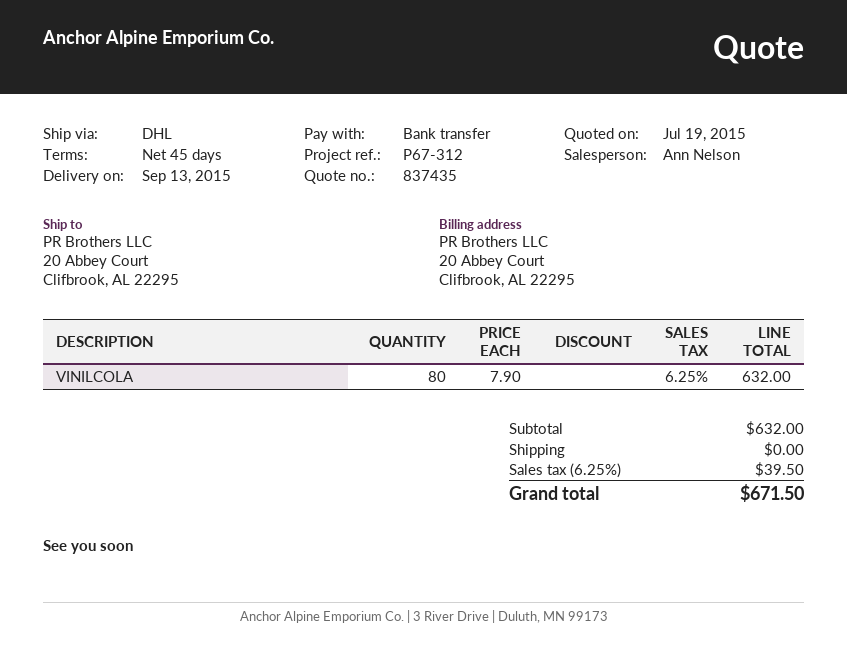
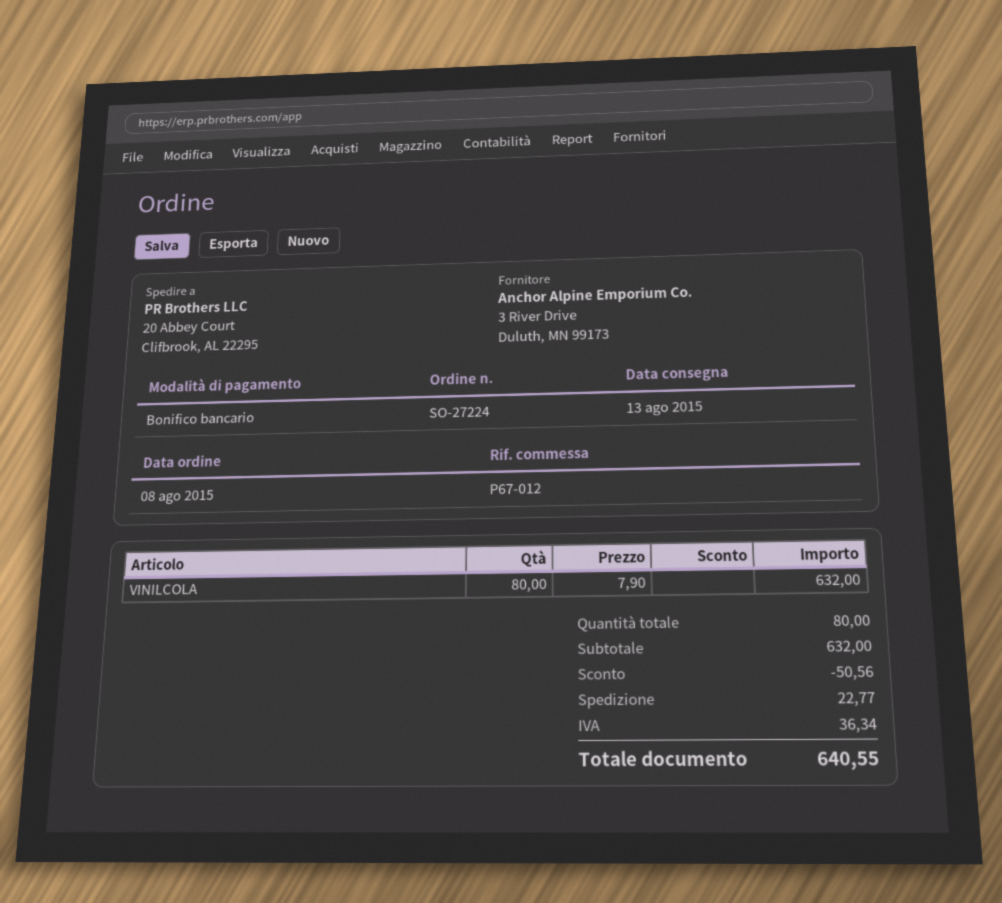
delivery date: 2015-09-13 -> 2015-08-13
reference: P67-312 -> P67-012
discount: none -> 50.56
shipping: 0.00 -> 22.77
tax: 39.50 -> 36.34
total: 671.50 -> 640.55

